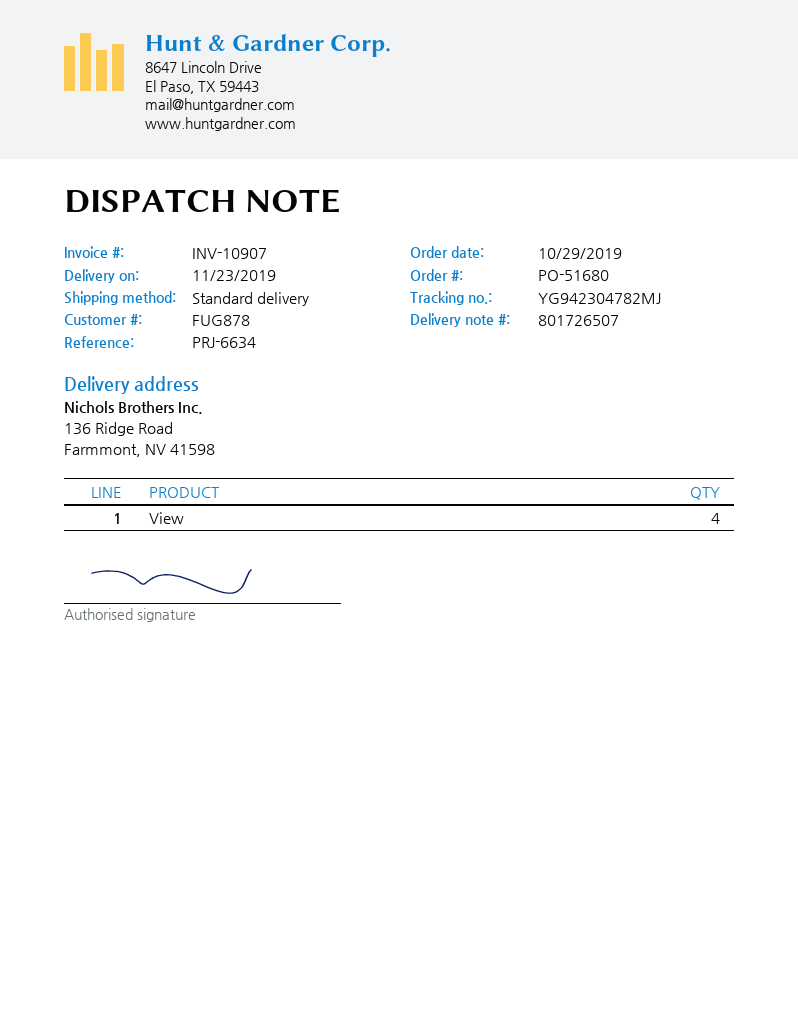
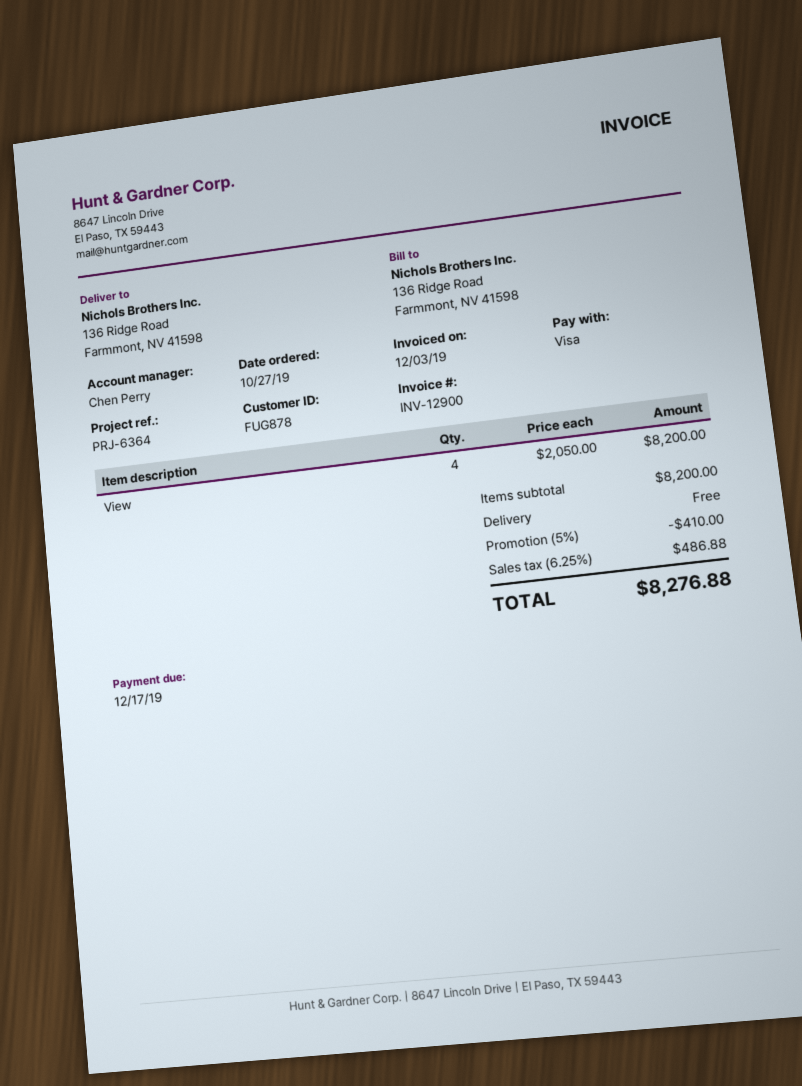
order date: 2019-10-29 -> 2019-10-27
invoice number: INV-10907 -> INV-12900
reference: PRJ-6634 -> PRJ-6364

